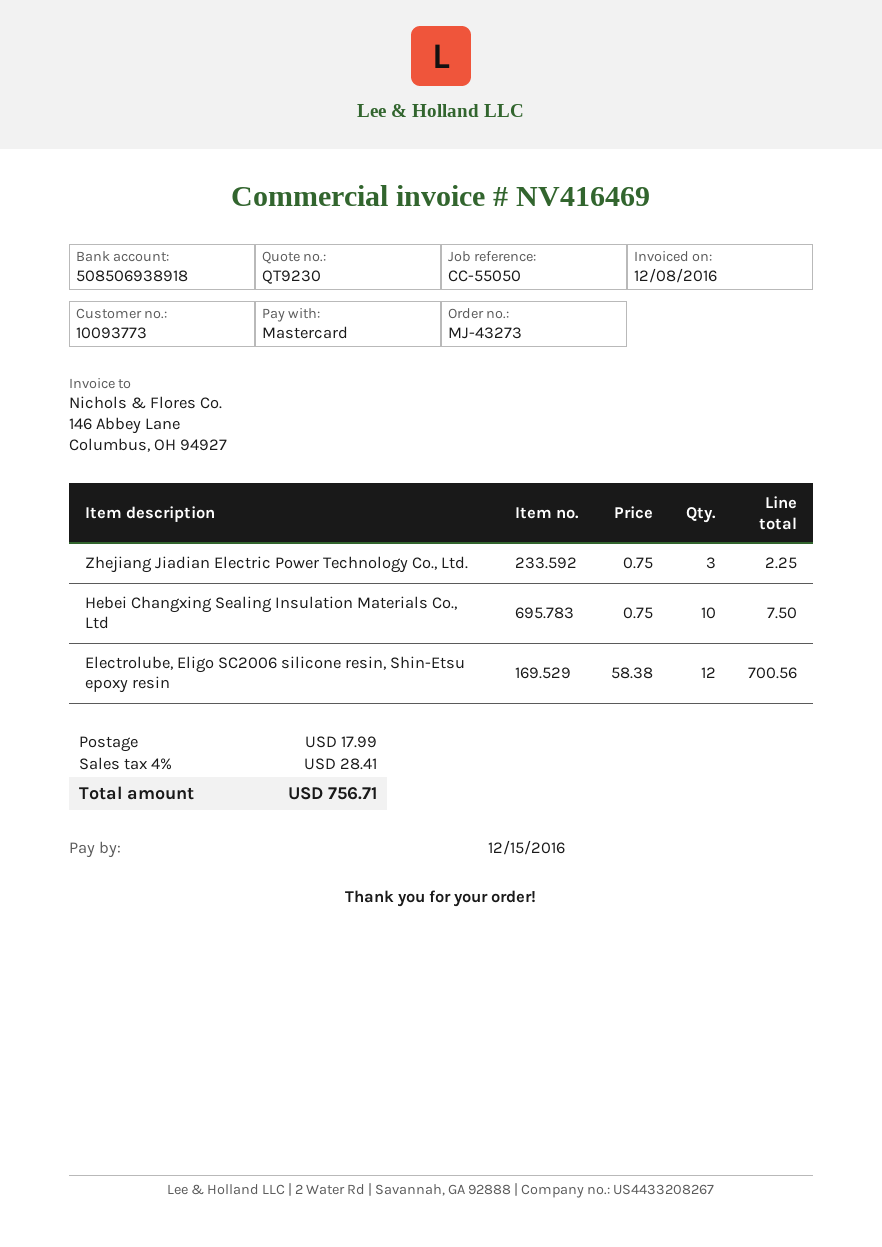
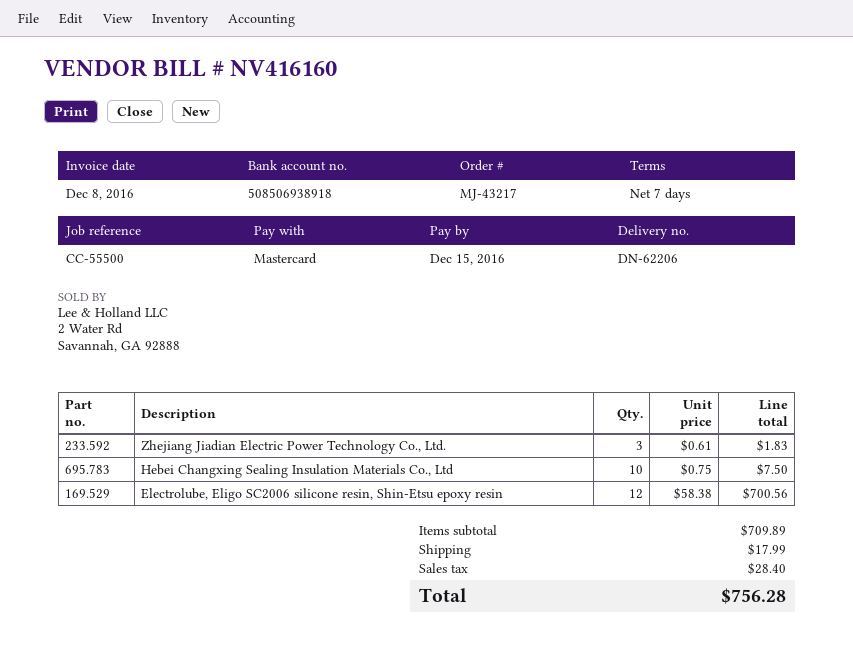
order number: MJ-43273 -> MJ-43217
invoice number: NV416469 -> NV416160
reference: CC-55050 -> CC-55500
Zhejiang Jiadian Electric Power Technology Co., Ltd.: 3 x 0.75 = 2.25 -> 3 x 0.61 = 1.83
tax: 28.41 -> 28.40
total: 756.71 -> 756.28

